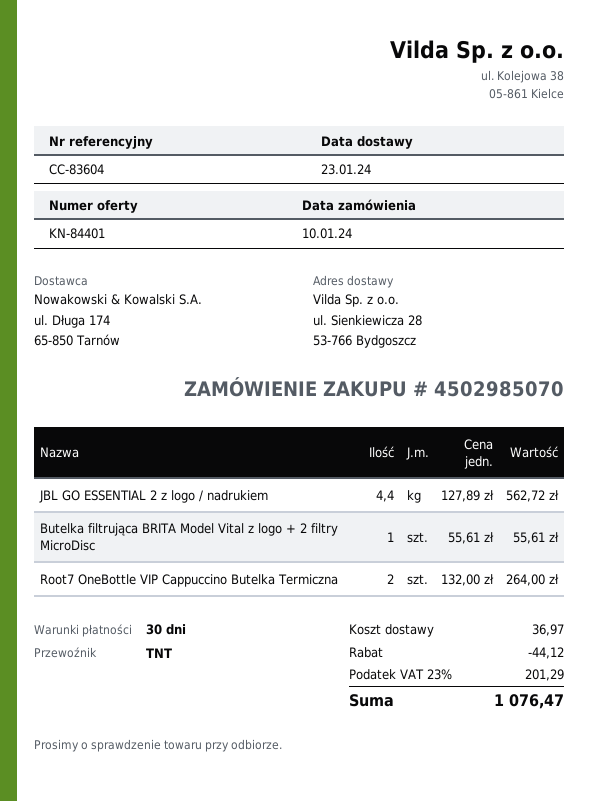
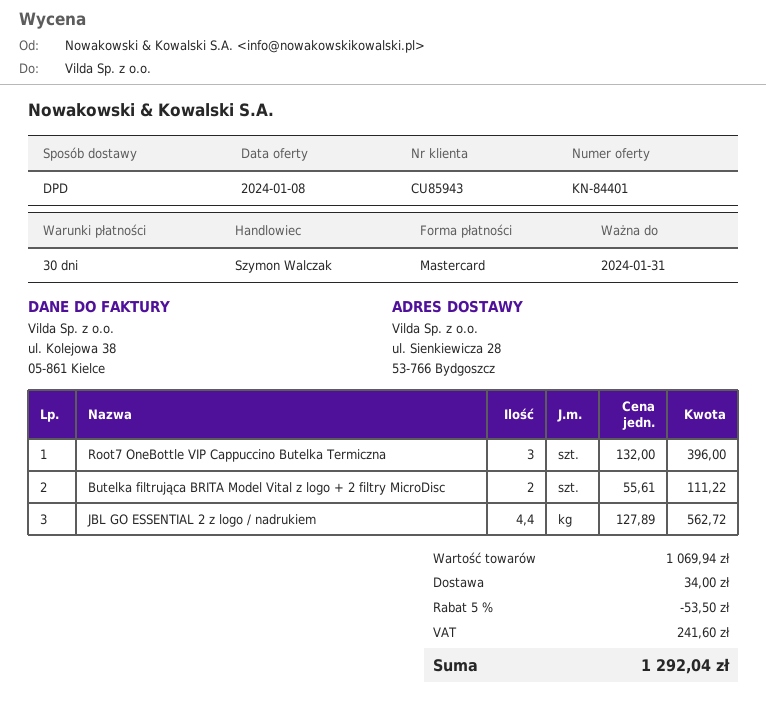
shipping method: TNT -> DPD
Butelka filtrująca BRITA Model Vital z logo + 2 filtry MicroDisc: 1 x 55.61 = 55.61 -> 2 x 55.61 = 111.22
Root7 OneBottle VIP Cappuccino Butelka Termiczna: 2 x 132.00 = 264.00 -> 3 x 132.00 = 396.00
discount: 44.12 -> 53.50
shipping: 36.97 -> 34.00
tax: 201.29 -> 241.60
total: 1076.47 -> 1292.04

